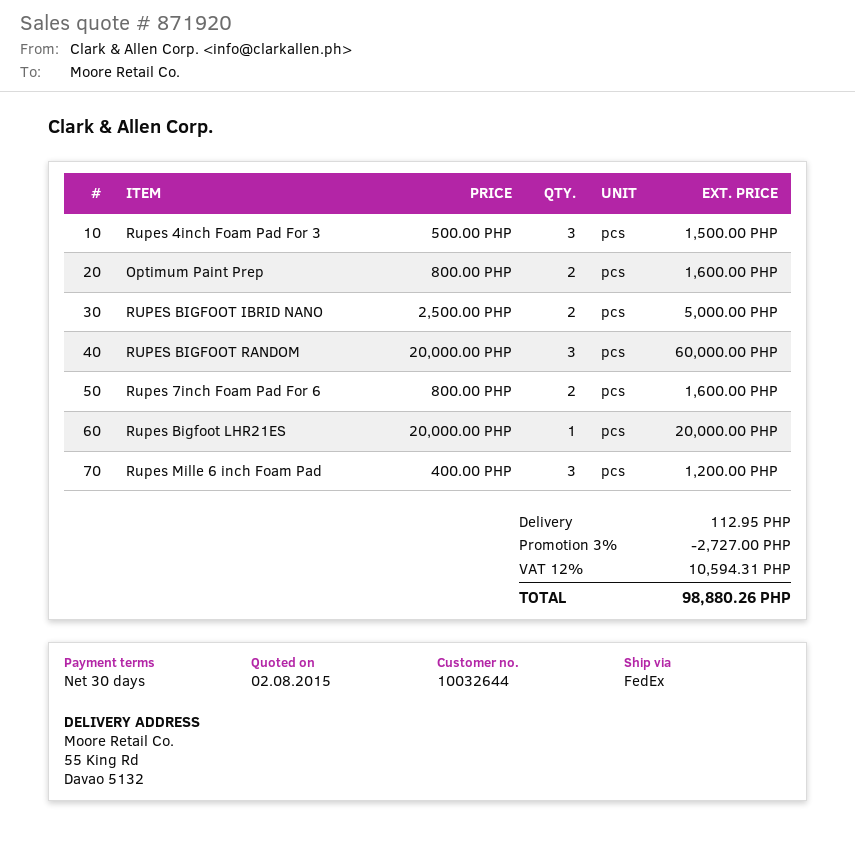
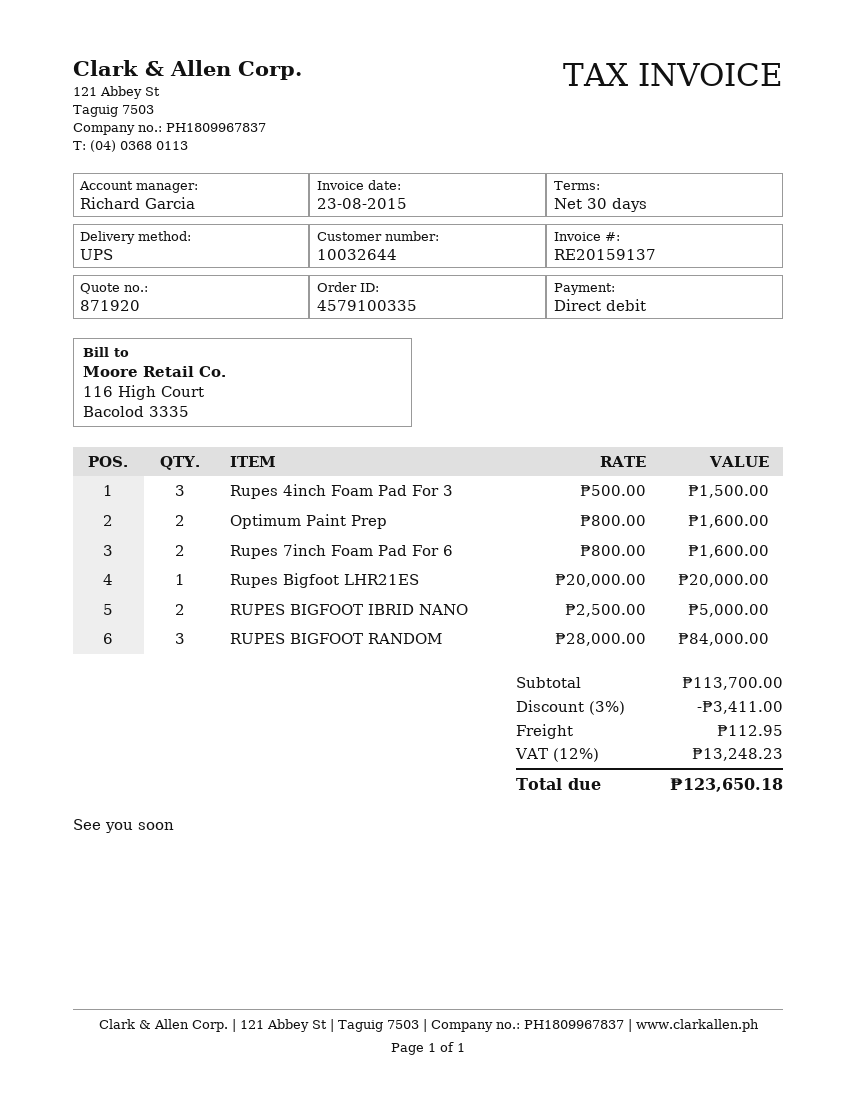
shipping method: FedEx -> UPS
RUPES BIGFOOT RANDOM: 3 x 20000.00 = 60000.00 -> 3 x 28000.00 = 84000.00
Rupes Mille 6 inch Foam Pad: 3 x 400.00 = 1200.00 -> none
discount: 3% = 2727.00 -> 3% = 3411.00
tax: 12% = 10594.31 -> 12% = 13248.23
total: 98880.26 -> 123650.18

